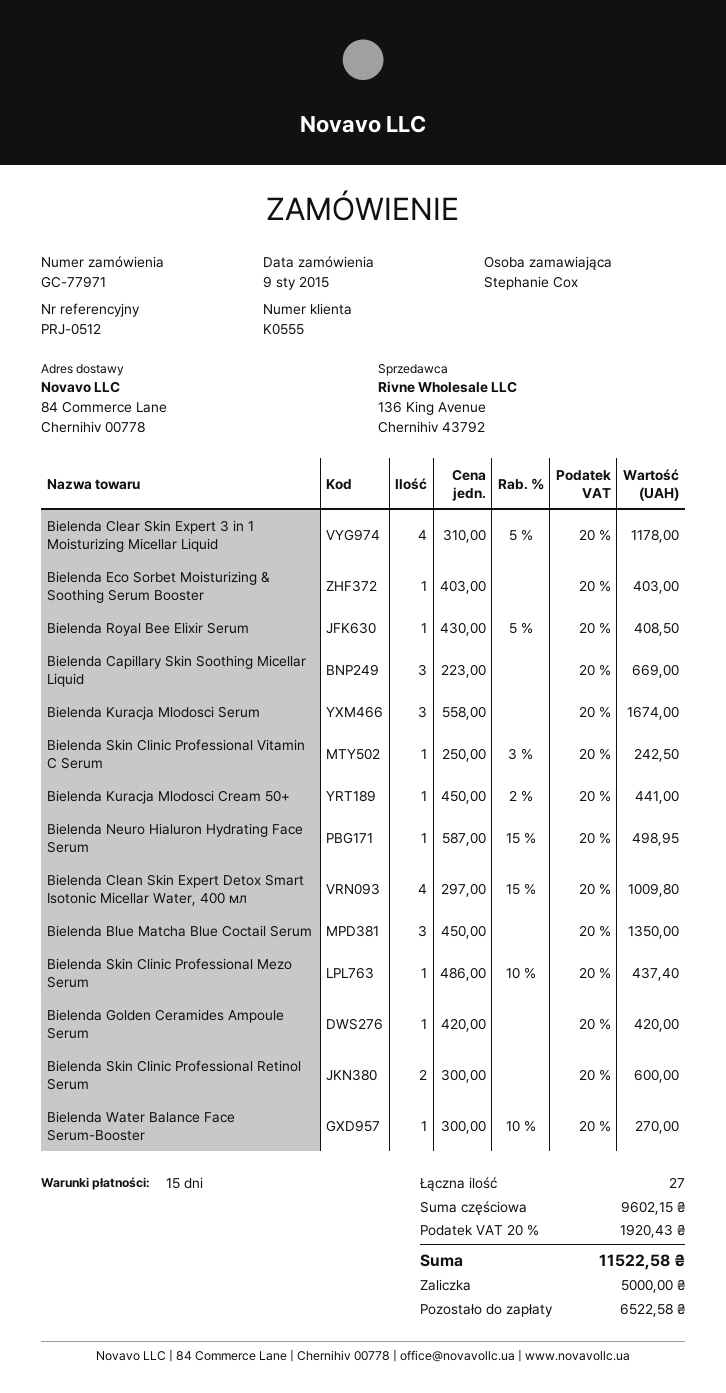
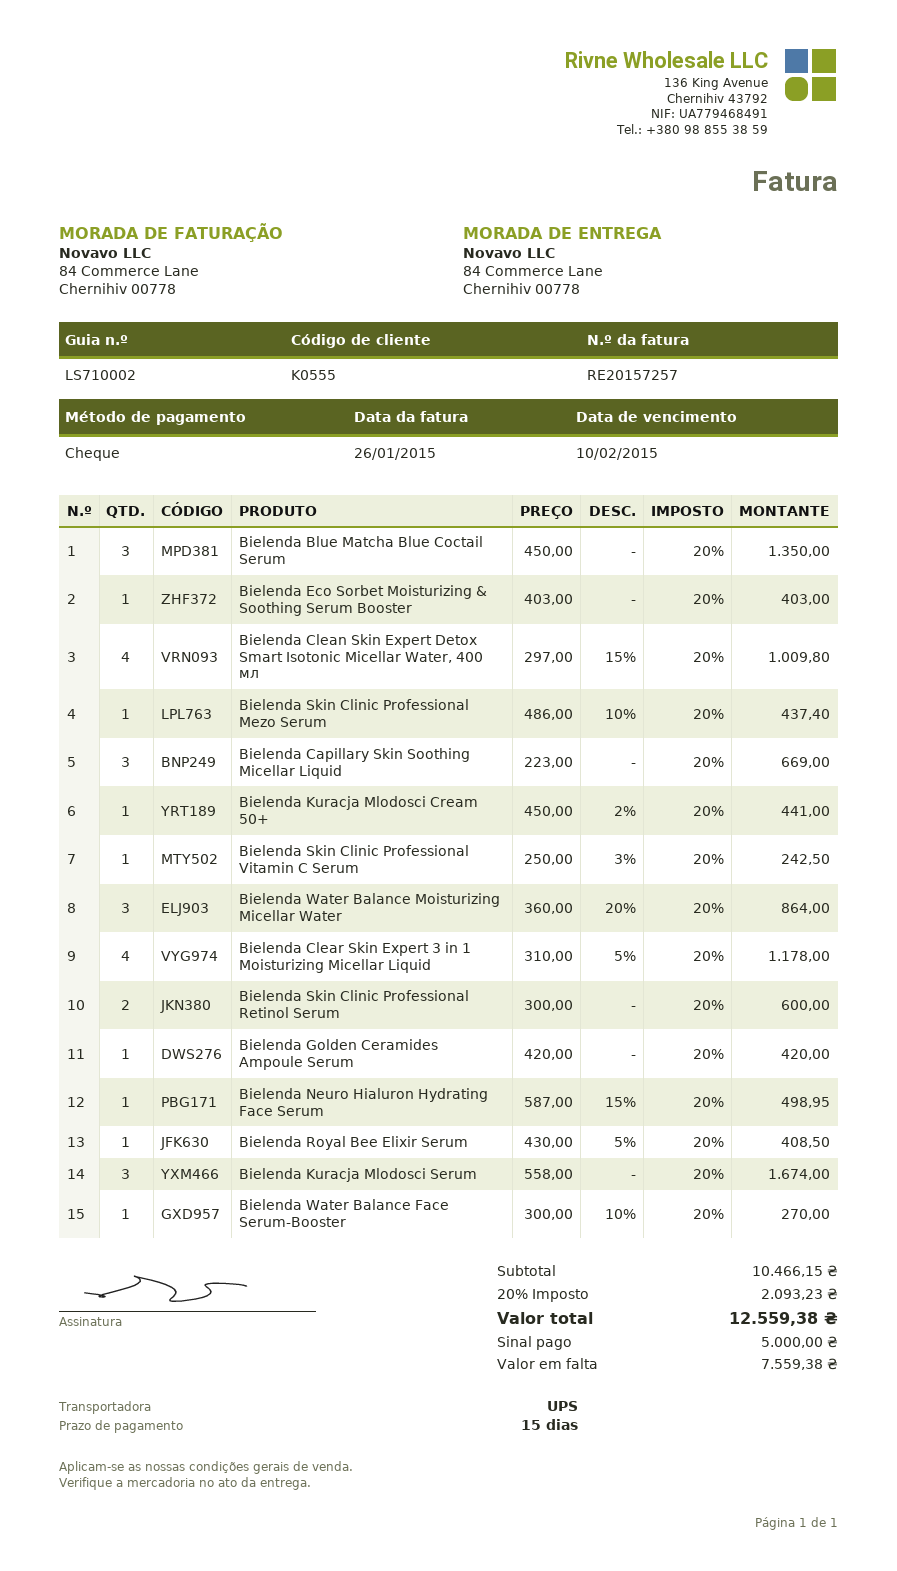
Bielenda Water Balance Moisturizing Micellar Water: none -> 3 x 360.00 - 20% = 864.00
subtotal: 9602.15 -> 10466.15
tax: 20% = 1920.43 -> 20% = 2093.23
total: 11522.58 -> 12559.38
balance: 6522.58 -> 7559.38

